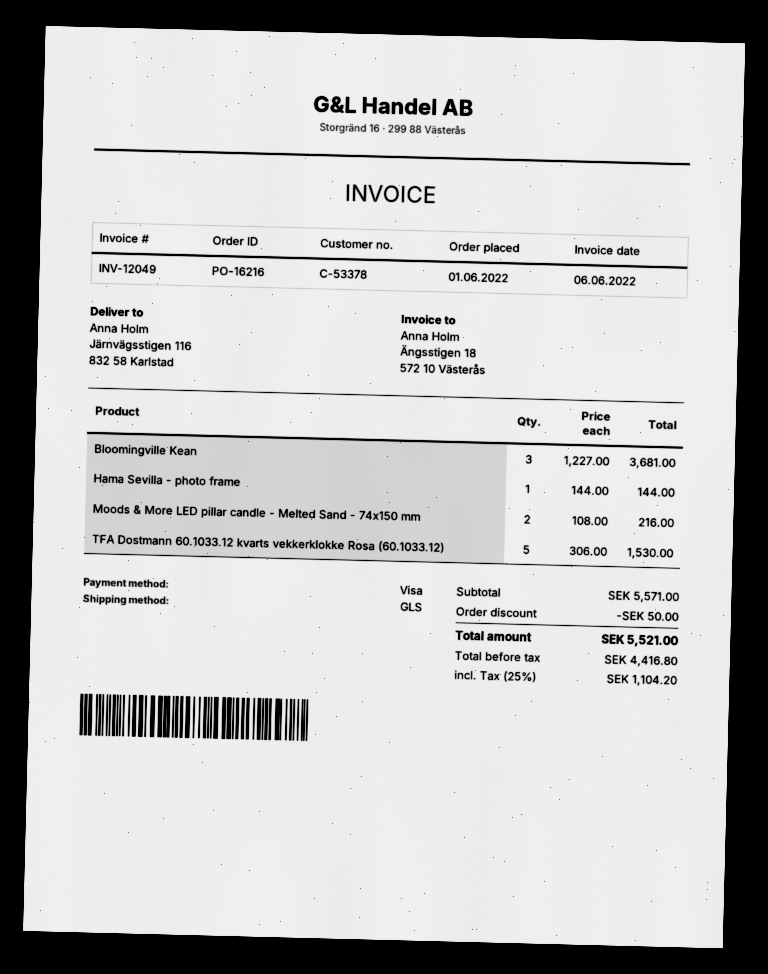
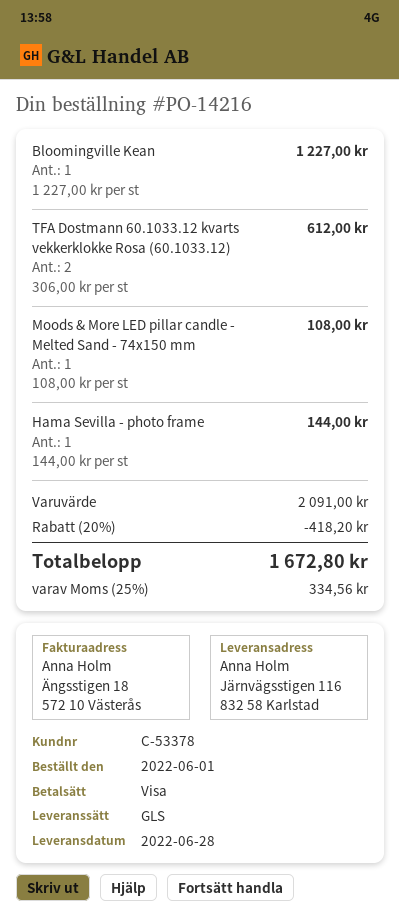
order number: PO-16216 -> PO-14216
Bloomingville Kean: 3 x 1227.00 = 3681.00 -> 1 x 1227.00 = 1227.00
Moods & More LED pillar candle - Melted Sand - 74x150 mm: 2 x 108.00 = 216.00 -> 1 x 108.00 = 108.00
TFA Dostmann 60.1033.12 kvarts vekkerklokke Rosa (60.1033.12): 5 x 306.00 = 1530.00 -> 2 x 306.00 = 612.00
subtotal: 5571.00 -> 2091.00
discount: 50.00 -> 418.20
tax: 25% = 1104.20 -> 25% = 334.56
total: 5521.00 -> 1672.80

